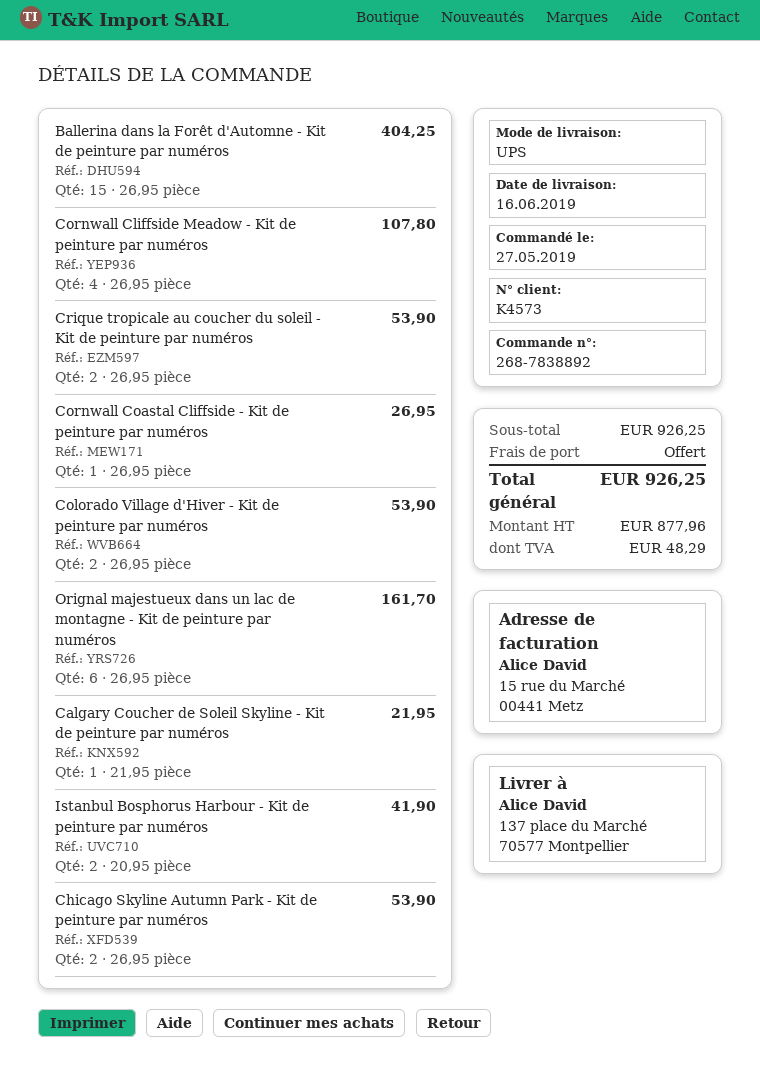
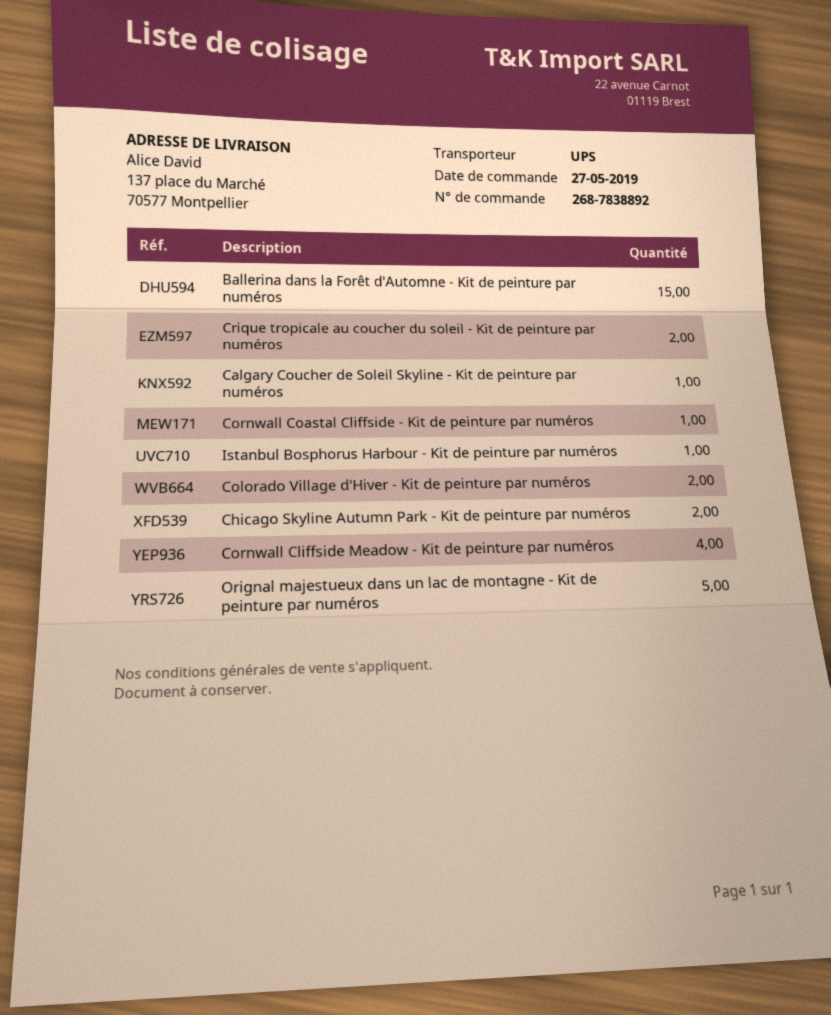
Orignal majestueux dans un lac de montagne - Kit de peinture par numéros: 6 -> 5
Istanbul Bosphorus Harbour - Kit de peinture par numéros: 2 -> 1

